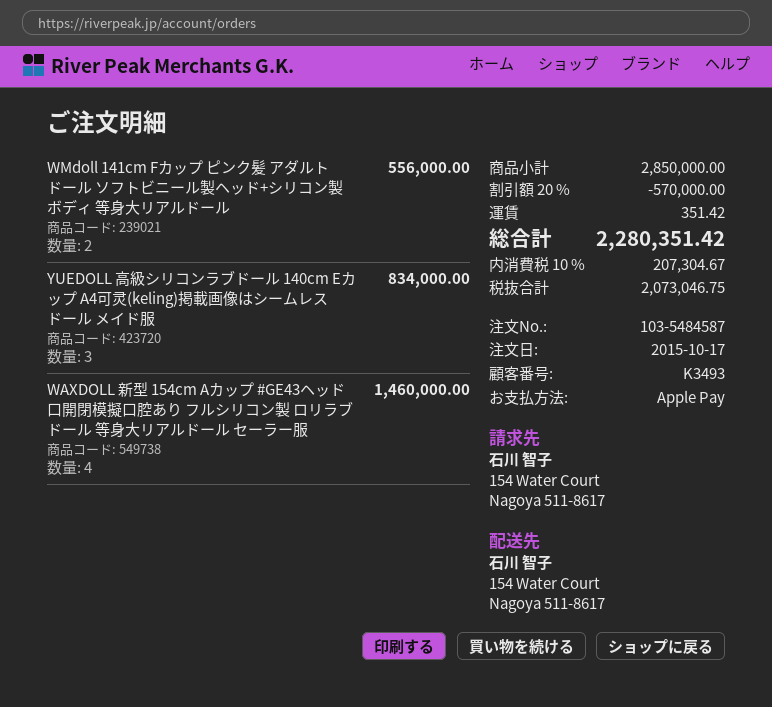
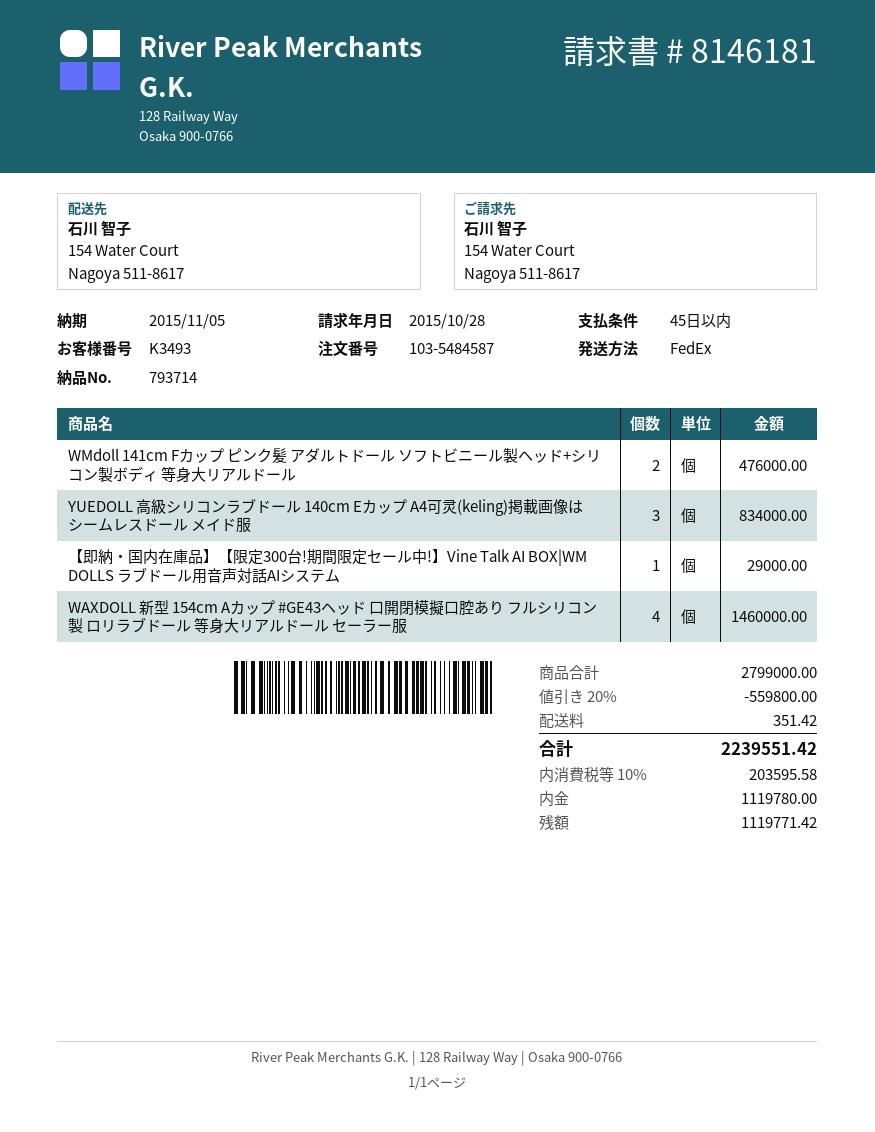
WMdoll 141cm Fカップ ピンク髪 アダルトドール ソフトビニール製ヘッド+シリコン製ボディ 等身大リアルドール: 2 for 556000.00 -> 2 for 476000.00
【即納・国内在庫品】【限定300台!期間限定セール中!】Vine Talk AI BOX|WM DOLLS ラブドール用音声対話AIシステム: none -> 1 for 29000.00
subtotal: 2850000.00 -> 2799000.00
discount: 20% = 570000.00 -> 20% = 559800.00
tax: 10% = 207304.67 -> 10% = 203595.58
total: 2280351.42 -> 2239551.42

